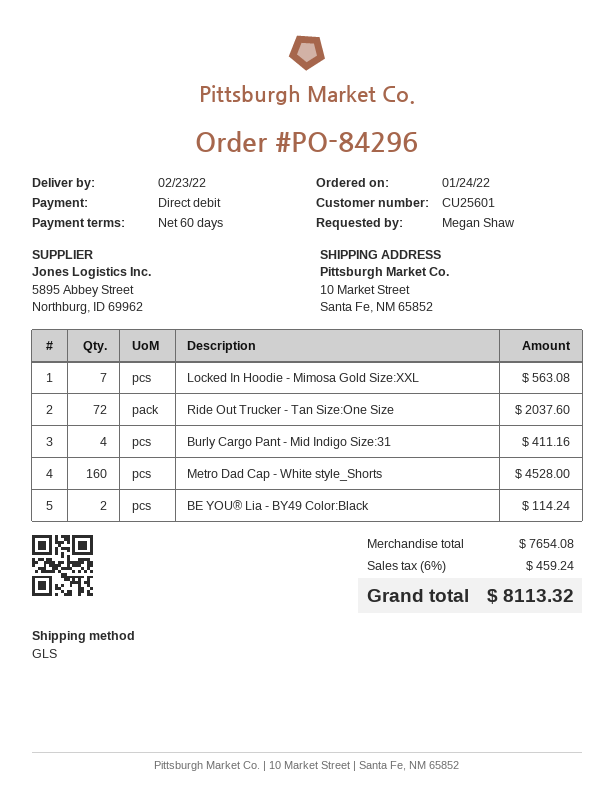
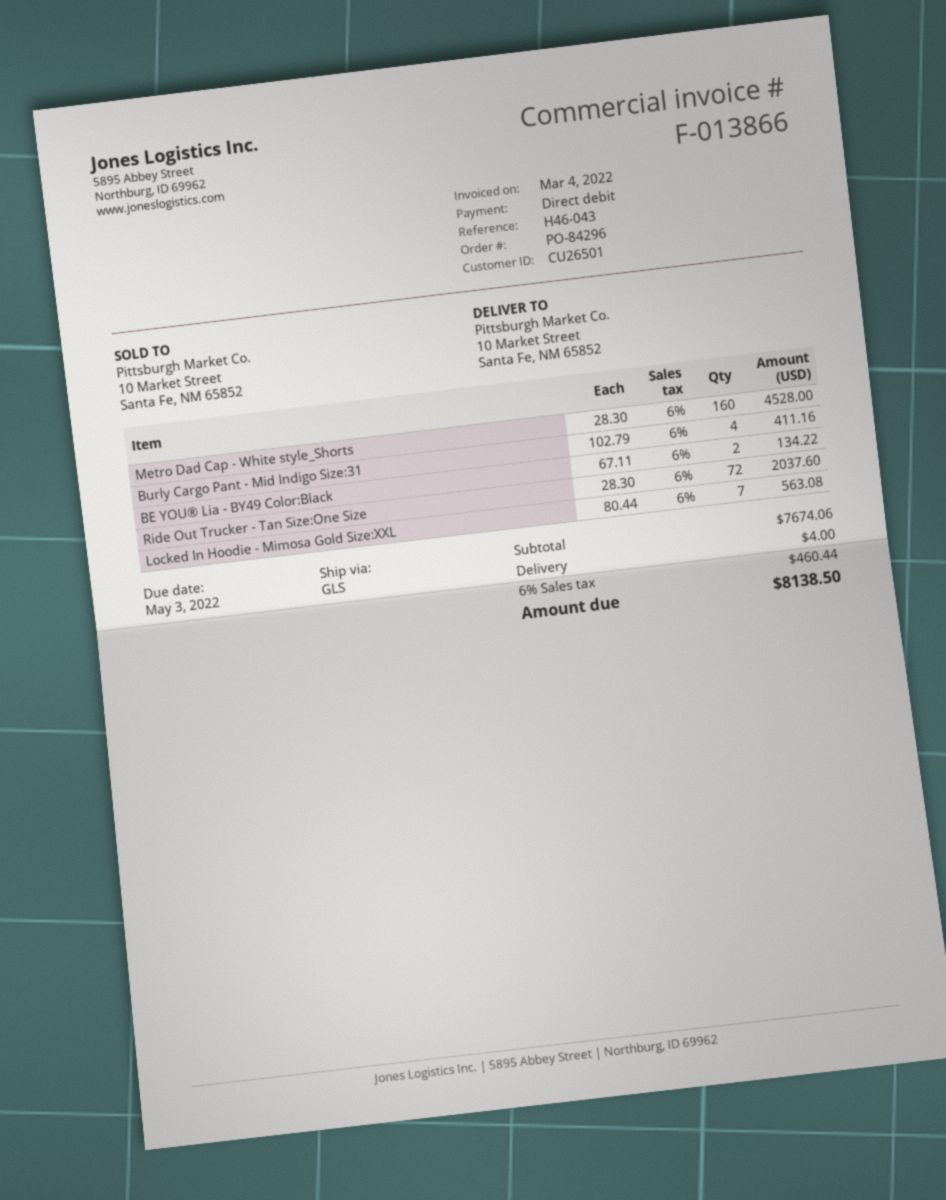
customer number: CU25601 -> CU26501
BE YOU® Lia - BY49 Color:Black: 2 for 114.24 -> 2 for 134.22
subtotal: 7654.08 -> 7674.06
shipping: none -> 4.00
tax: 6% = 459.24 -> 6% = 460.44
total: 8113.32 -> 8138.50

